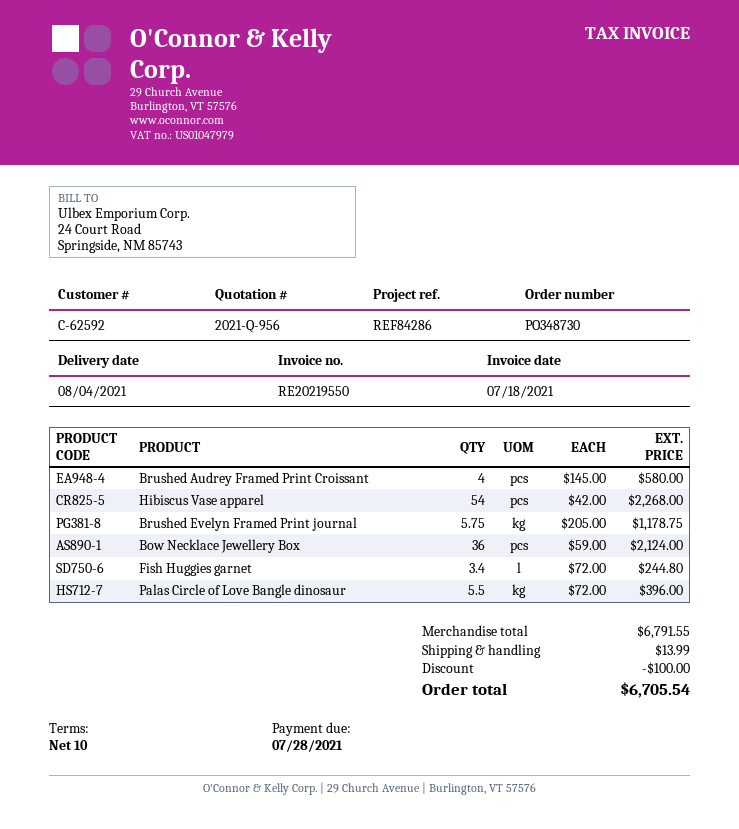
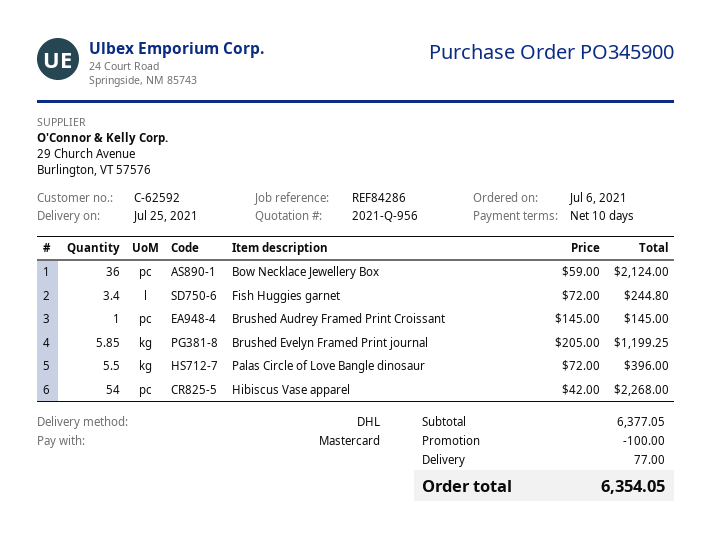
order number: PO348730 -> PO345900
delivery date: 2021-08-04 -> 2021-07-25
Brushed Audrey Framed Print Croissant: 4 x 145.00 = 580.00 -> 1 x 145.00 = 145.00
Brushed Evelyn Framed Print journal: 5.75 x 205.00 = 1178.75 -> 5.85 x 205.00 = 1199.25
subtotal: 6791.55 -> 6377.05
shipping: 13.99 -> 77.00
total: 6705.54 -> 6354.05

